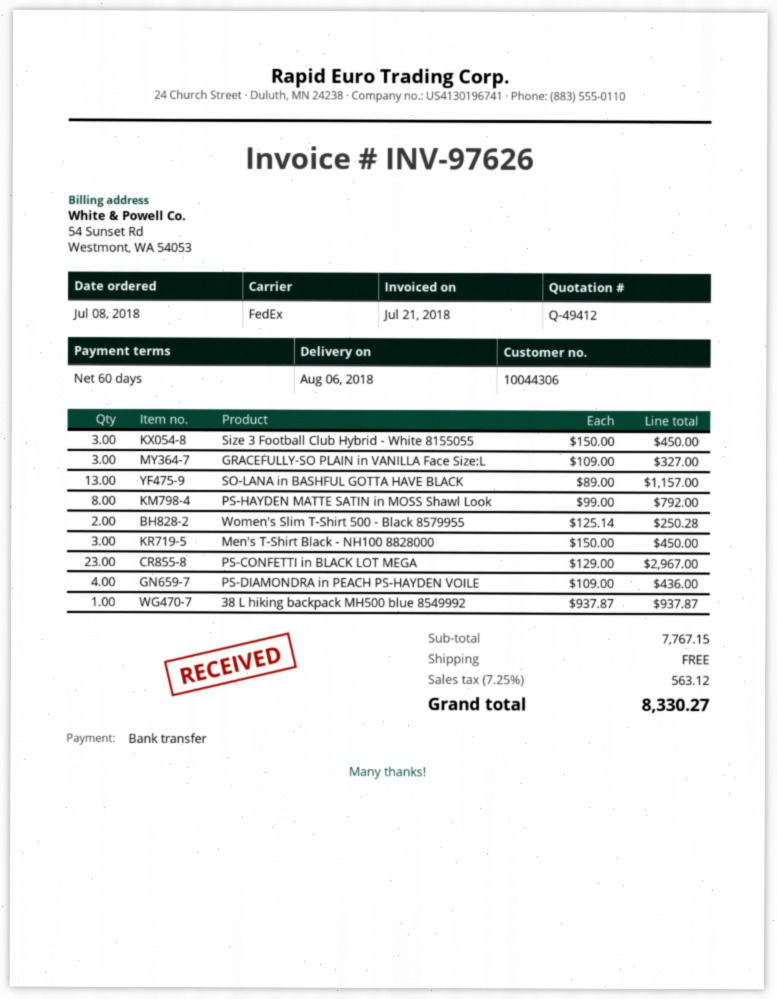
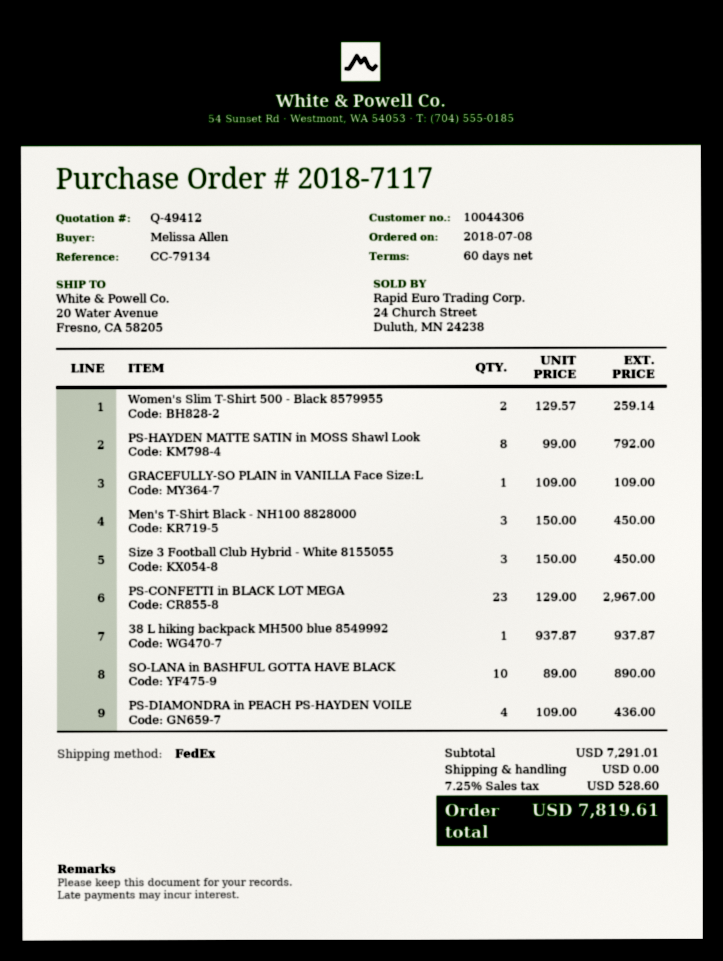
GRACEFULLY-SO PLAIN in VANILLA Face Size:L: 3 x 109.00 = 327.00 -> 1 x 109.00 = 109.00
SO-LANA in BASHFUL GOTTA HAVE BLACK: 13 x 89.00 = 1157.00 -> 10 x 89.00 = 890.00
Women's Slim T-Shirt 500 - Black 8579955: 2 x 125.14 = 250.28 -> 2 x 129.57 = 259.14
subtotal: 7767.15 -> 7291.01
tax: 7.25% = 563.12 -> 7.25% = 528.60
total: 8330.27 -> 7819.61

